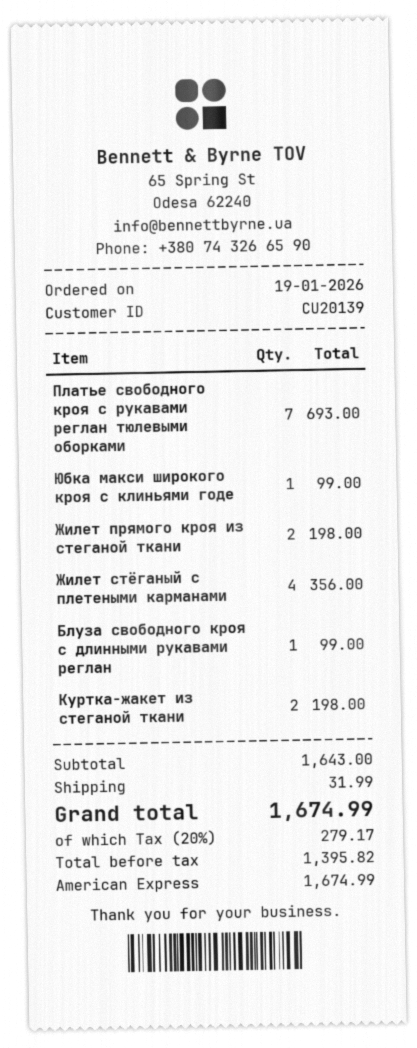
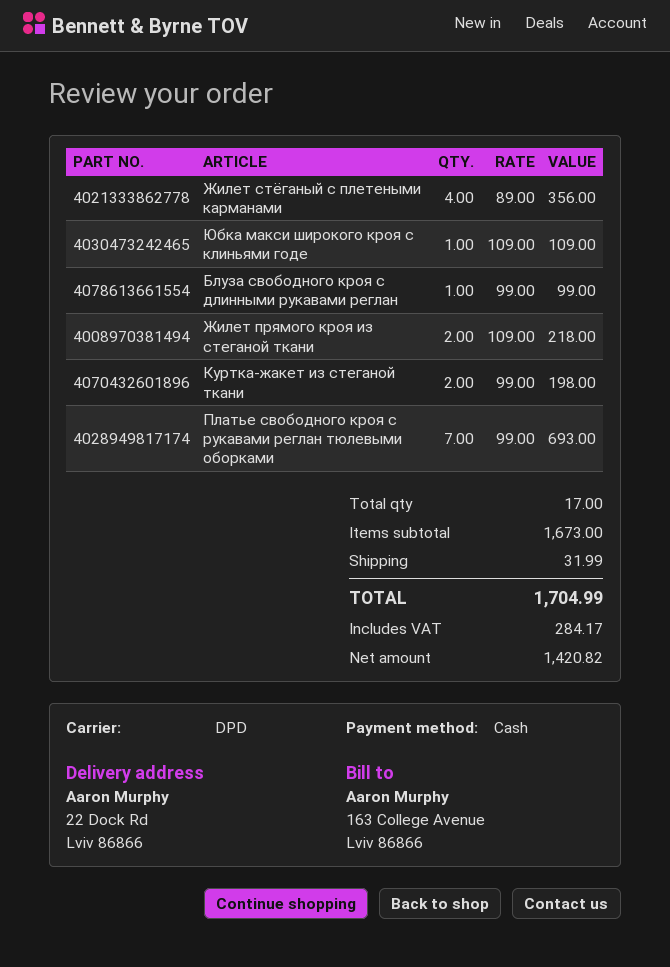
payment method: American Express -> cash
Юбка макси широкого кроя с клиньями годе: 1 for 99.00 -> 1 for 109.00
Жилет прямого кроя из стеганой ткани: 2 for 198.00 -> 2 for 218.00
subtotal: 1643.00 -> 1673.00
net: 1395.82 -> 1420.82
tax: 279.17 -> 284.17
total: 1674.99 -> 1704.99

